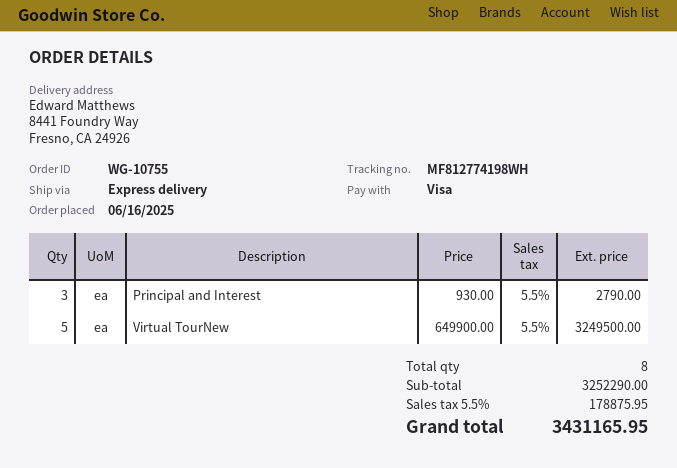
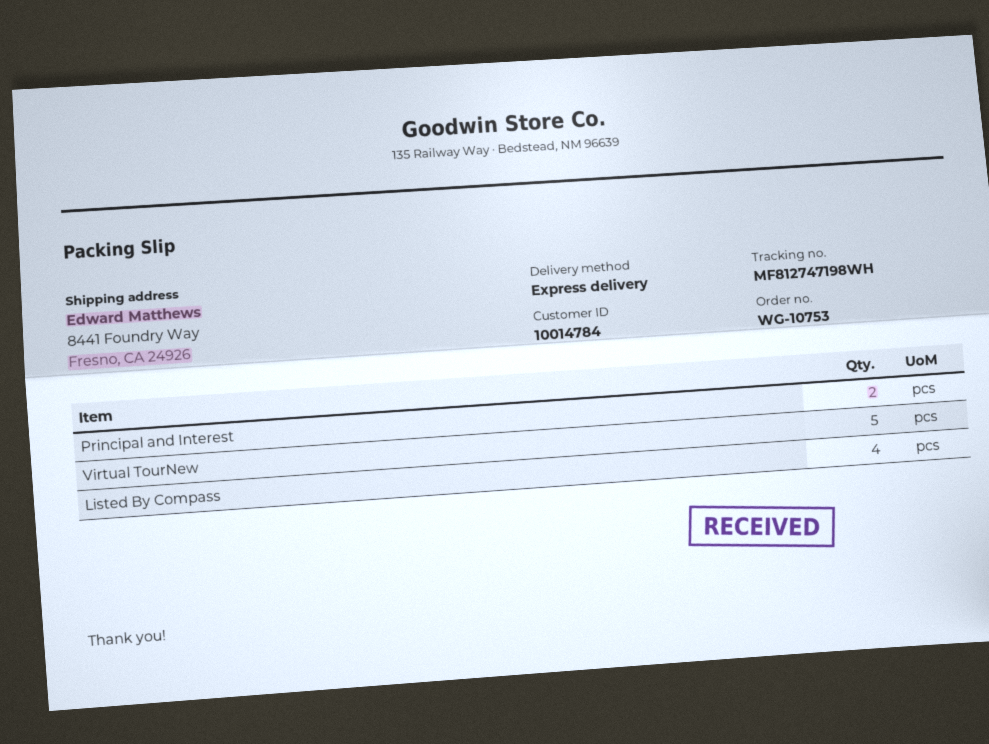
order number: WG-10755 -> WG-10753
tracking number: MF812774198WH -> MF812747198WH
Principal and Interest: 3 -> 2
Listed By Compass: none -> 4

